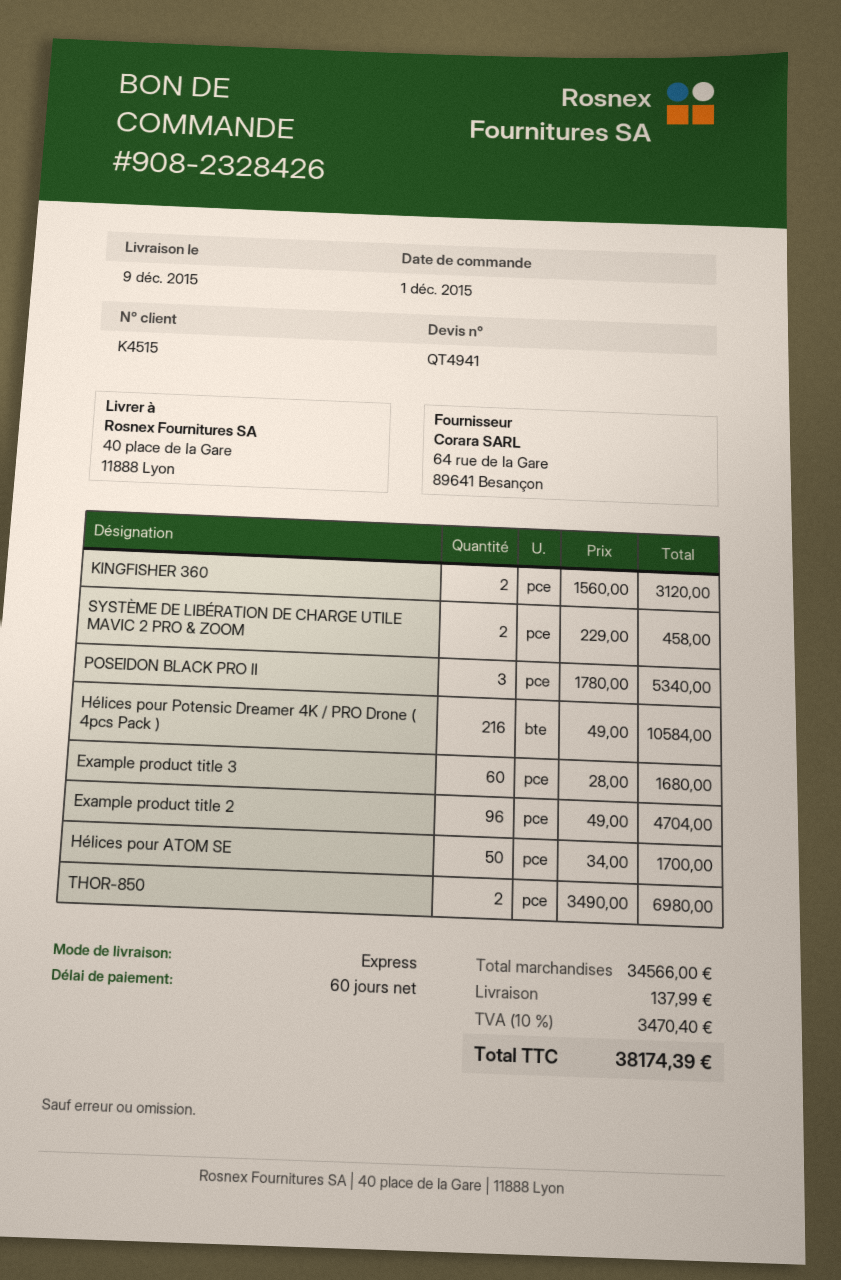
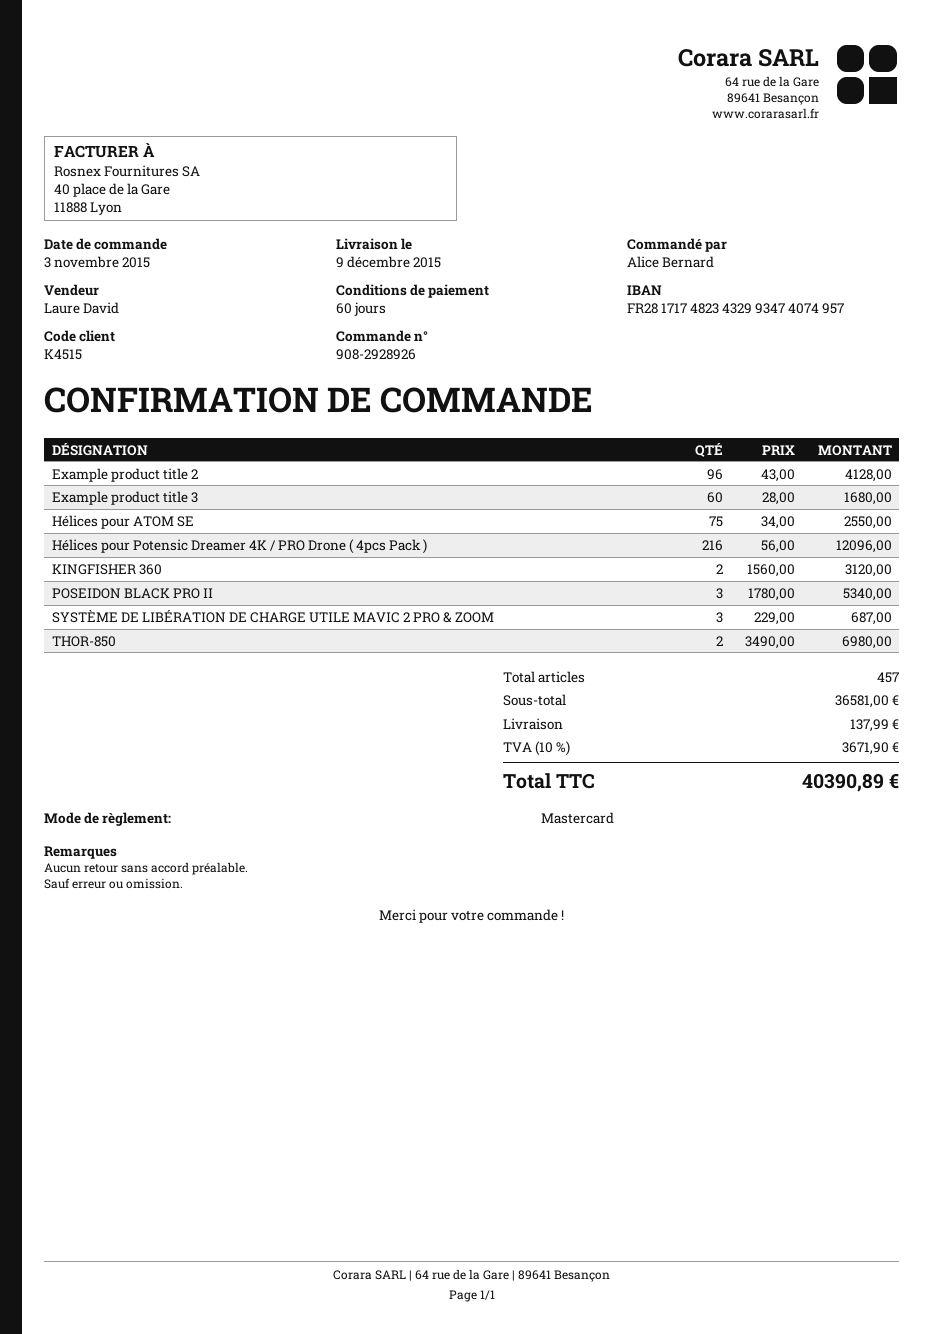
order number: 908-2328426 -> 908-2928926
order date: 2015-12-01 -> 2015-11-03
SYSTÈME DE LIBÉRATION DE CHARGE UTILE MAVIC 2 PRO & ZOOM: 2 x 229.00 = 458.00 -> 3 x 229.00 = 687.00
Hélices pour Potensic Dreamer 4K / PRO Drone ( 4pcs Pack ): 216 x 49.00 = 10584.00 -> 216 x 56.00 = 12096.00
Example product title 2: 96 x 49.00 = 4704.00 -> 96 x 43.00 = 4128.00
Hélices pour ATOM SE: 50 x 34.00 = 1700.00 -> 75 x 34.00 = 2550.00
subtotal: 34566.00 -> 36581.00
tax: 10% = 3470.40 -> 10% = 3671.90
total: 38174.39 -> 40390.89

